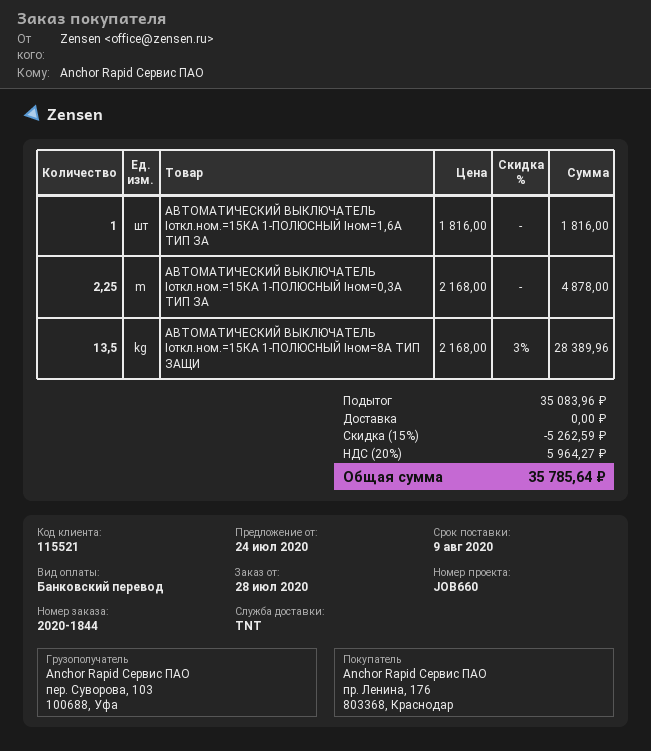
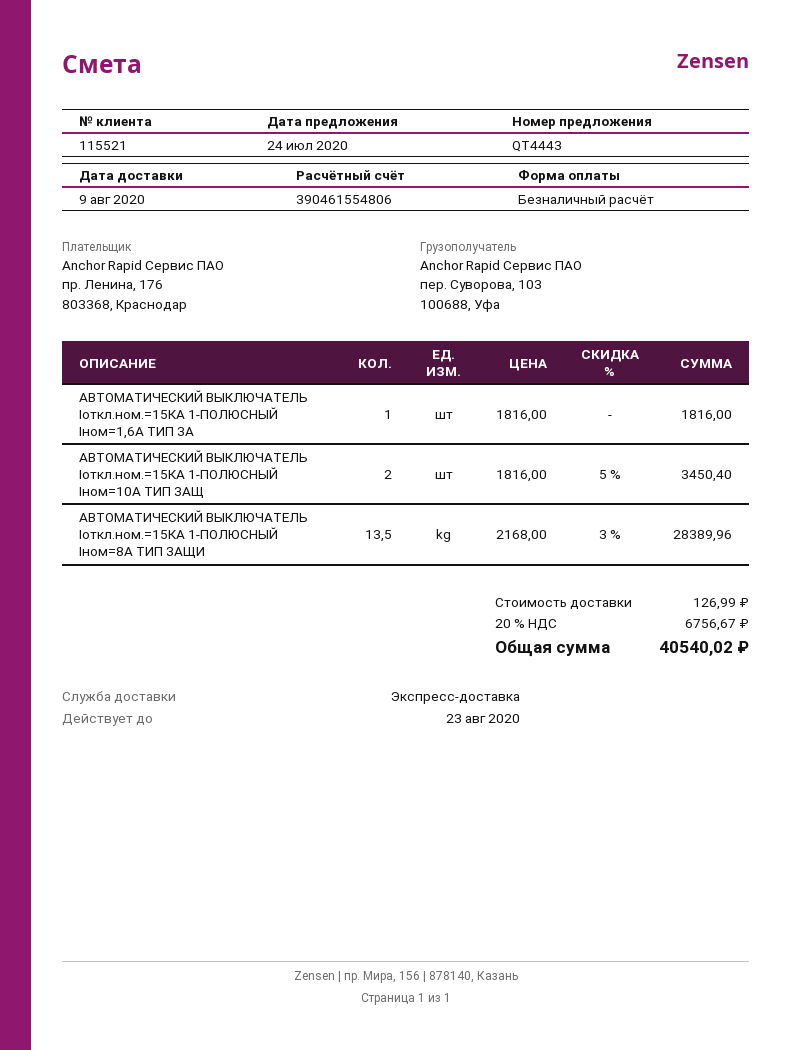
shipping method: TNT -> express
АВТОМАТИЧЕСКИЙ ВЫКЛЮЧАТЕЛЬ Iоткл.ном.=15КА 1-ПОЛЮСНЫЙ Iном=0,3А ТИП ЗА: 2.25 x 2168.00 = 4878.00 -> none
АВТОМАТИЧЕСКИЙ ВЫКЛЮЧАТЕЛЬ Iоткл.ном.=15КА 1-ПОЛЮСНЫЙ Iном=10А ТИП ЗАЩ: none -> 2 x 1816.00 - 5% = 3450.40
discount: 15% = 5262.59 -> none
shipping: 0.00 -> 126.99
tax: 20% = 5964.27 -> 20% = 6756.67
total: 35785.64 -> 40540.02

